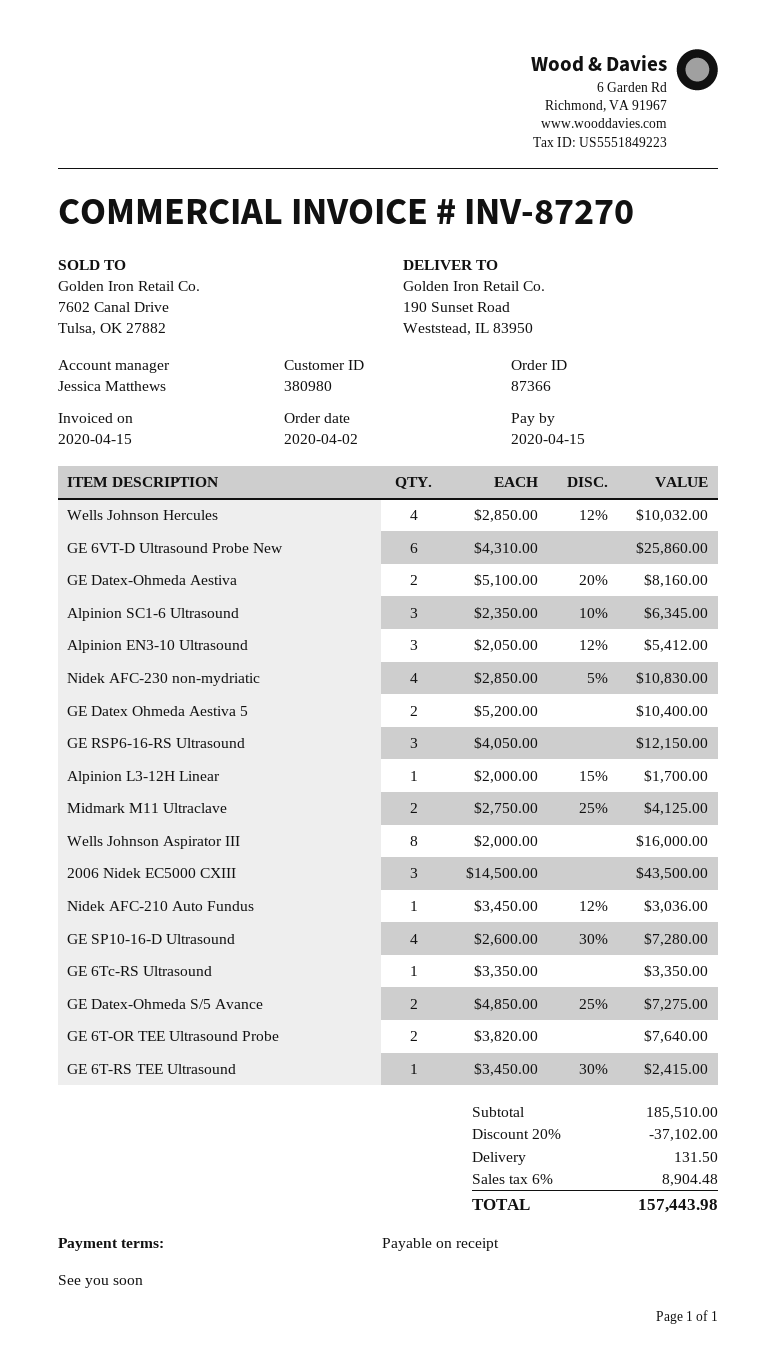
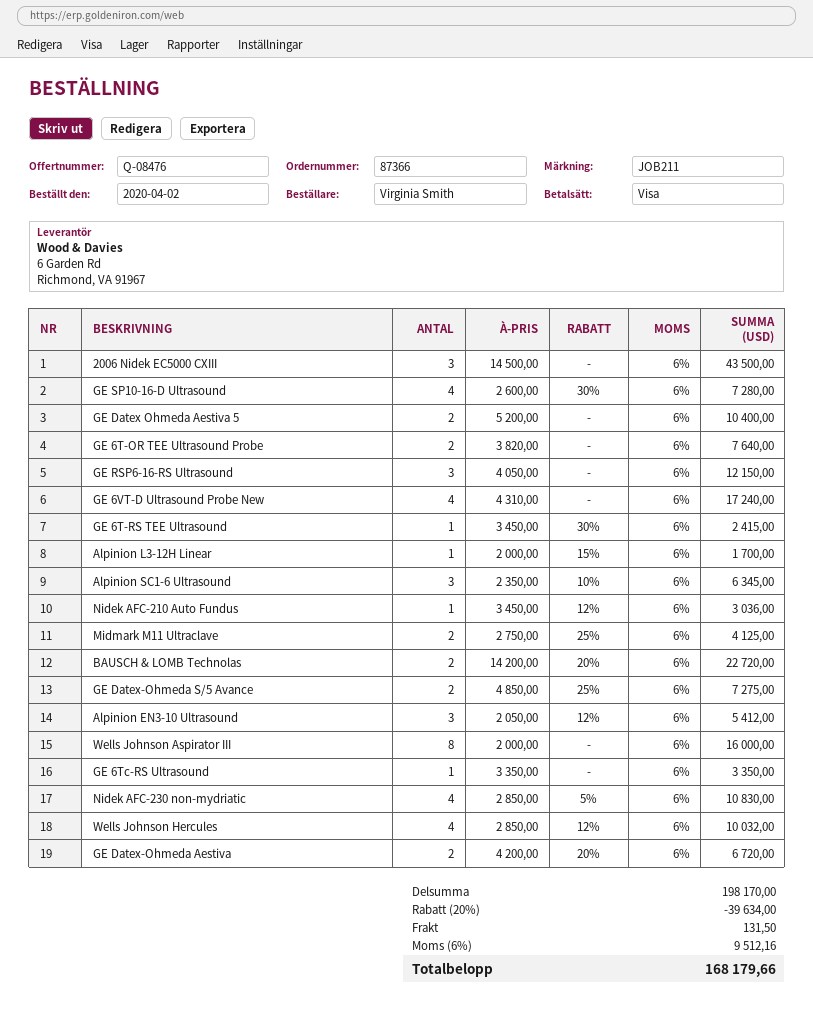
GE 6VT-D Ultrasound Probe New: 6 x 4310.00 = 25860.00 -> 4 x 4310.00 = 17240.00
GE Datex-Ohmeda Aestiva: 2 x 5100.00 - 20% = 8160.00 -> 2 x 4200.00 - 20% = 6720.00
BAUSCH & LOMB Technolas: none -> 2 x 14200.00 - 20% = 22720.00
subtotal: 185510.00 -> 198170.00
discount: 20% = 37102.00 -> 20% = 39634.00
tax: 6% = 8904.48 -> 6% = 9512.16
total: 157443.98 -> 168179.66

